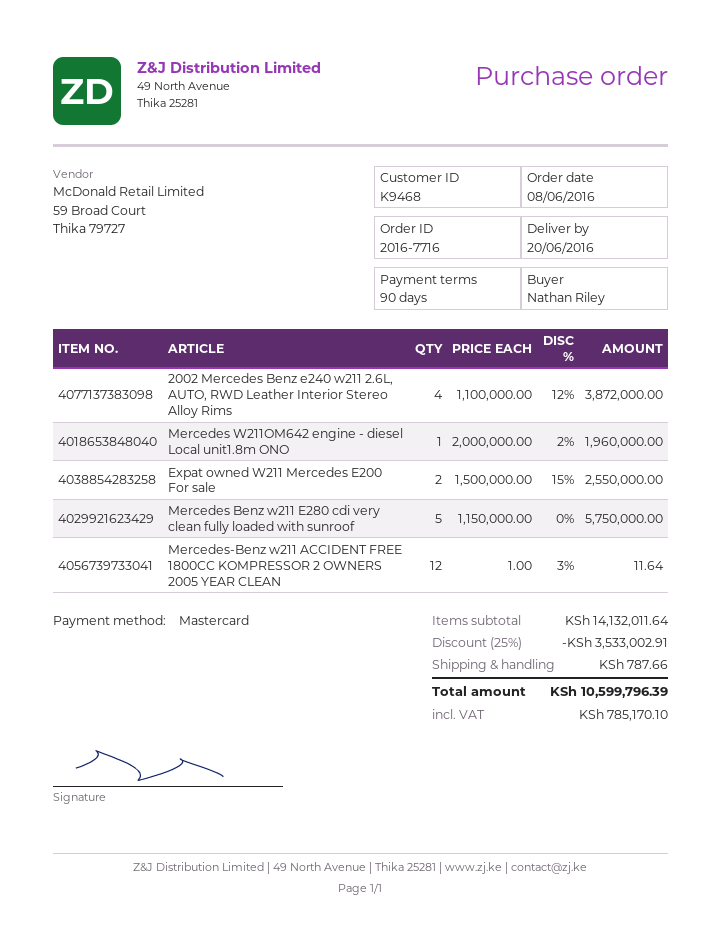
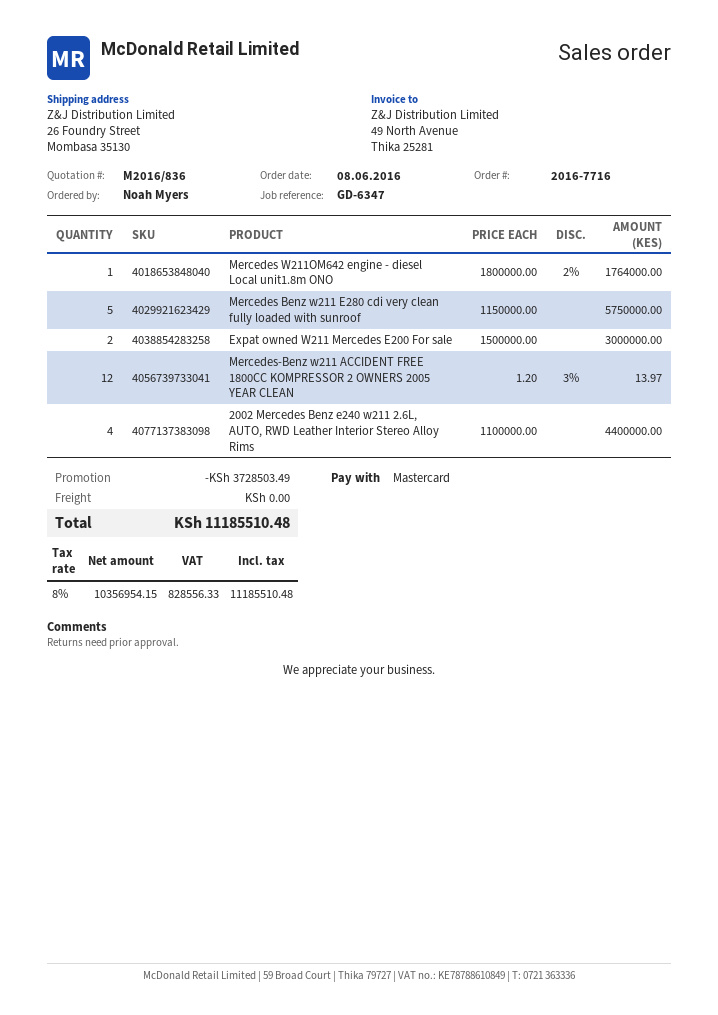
ordered by: Nathan Riley -> Noah Myers
2002 Mercedes Benz e240 w211 2.6L, AUTO, RWD Leather Interior Stereo Alloy Rims: 4 x 1100000.00 - 12% = 3872000.00 -> 4 x 1100000.00 = 4400000.00
Mercedes W211OM642 engine - diesel Local unit1.8m ONO: 1 x 2000000.00 - 2% = 1960000.00 -> 1 x 1800000.00 - 2% = 1764000.00
Expat owned W211 Mercedes E200 For sale: 2 x 1500000.00 - 15% = 2550000.00 -> 2 x 1500000.00 = 3000000.00
Mercedes-Benz w211 ACCIDENT FREE 1800CC KOMPRESSOR 2 OWNERS 2005 YEAR CLEAN: 12 x 1.00 - 3% = 11.64 -> 12 x 1.20 - 3% = 13.97
discount: 3533002.91 -> 3728503.49
shipping: 787.66 -> 0.00
tax: 785170.10 -> 828556.33
total: 10599796.39 -> 11185510.48

